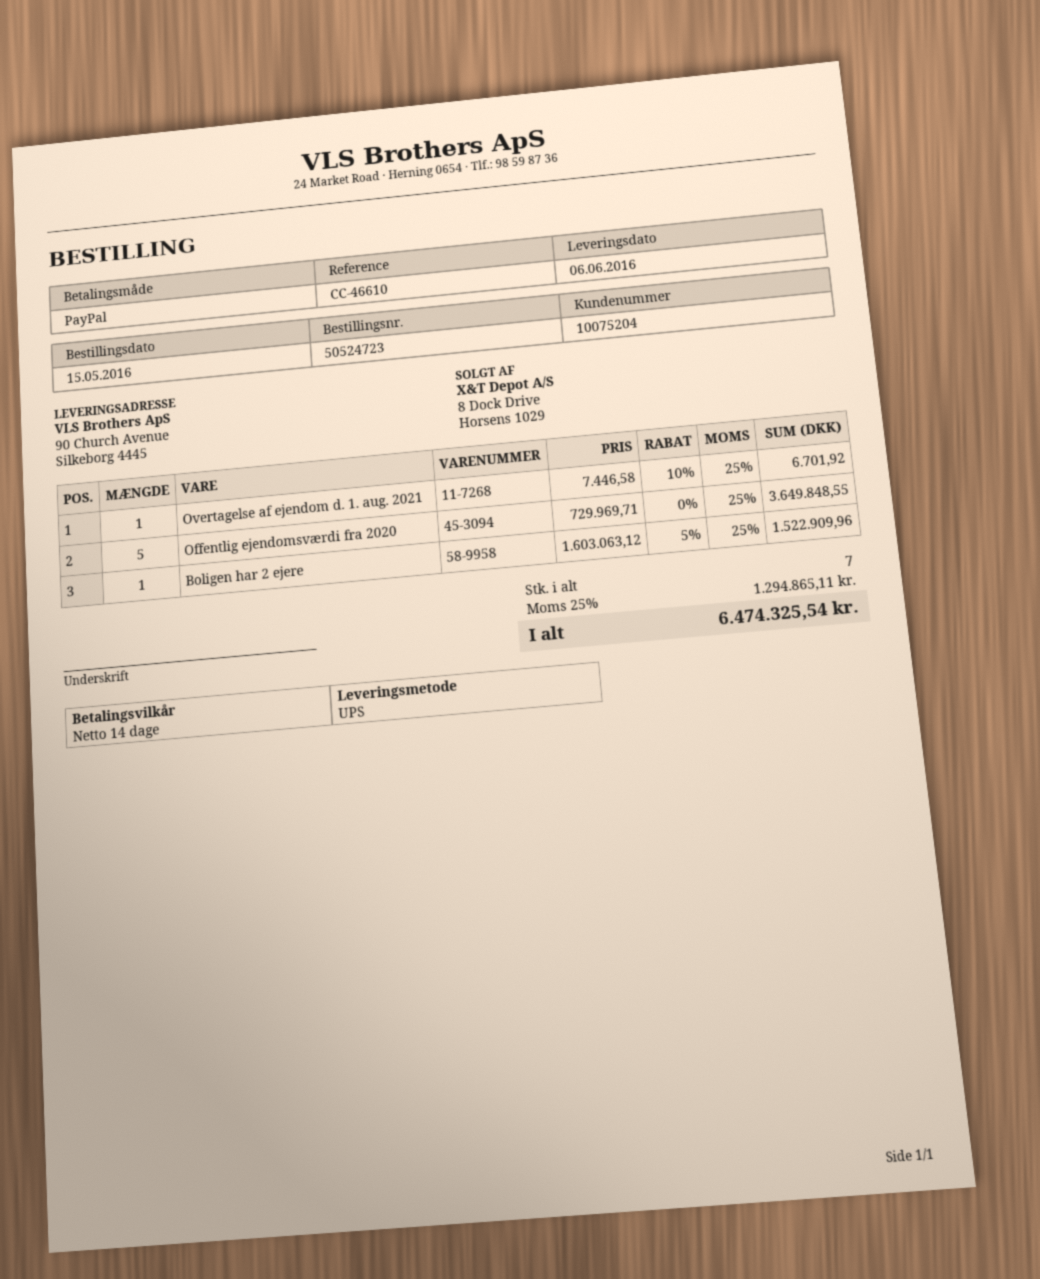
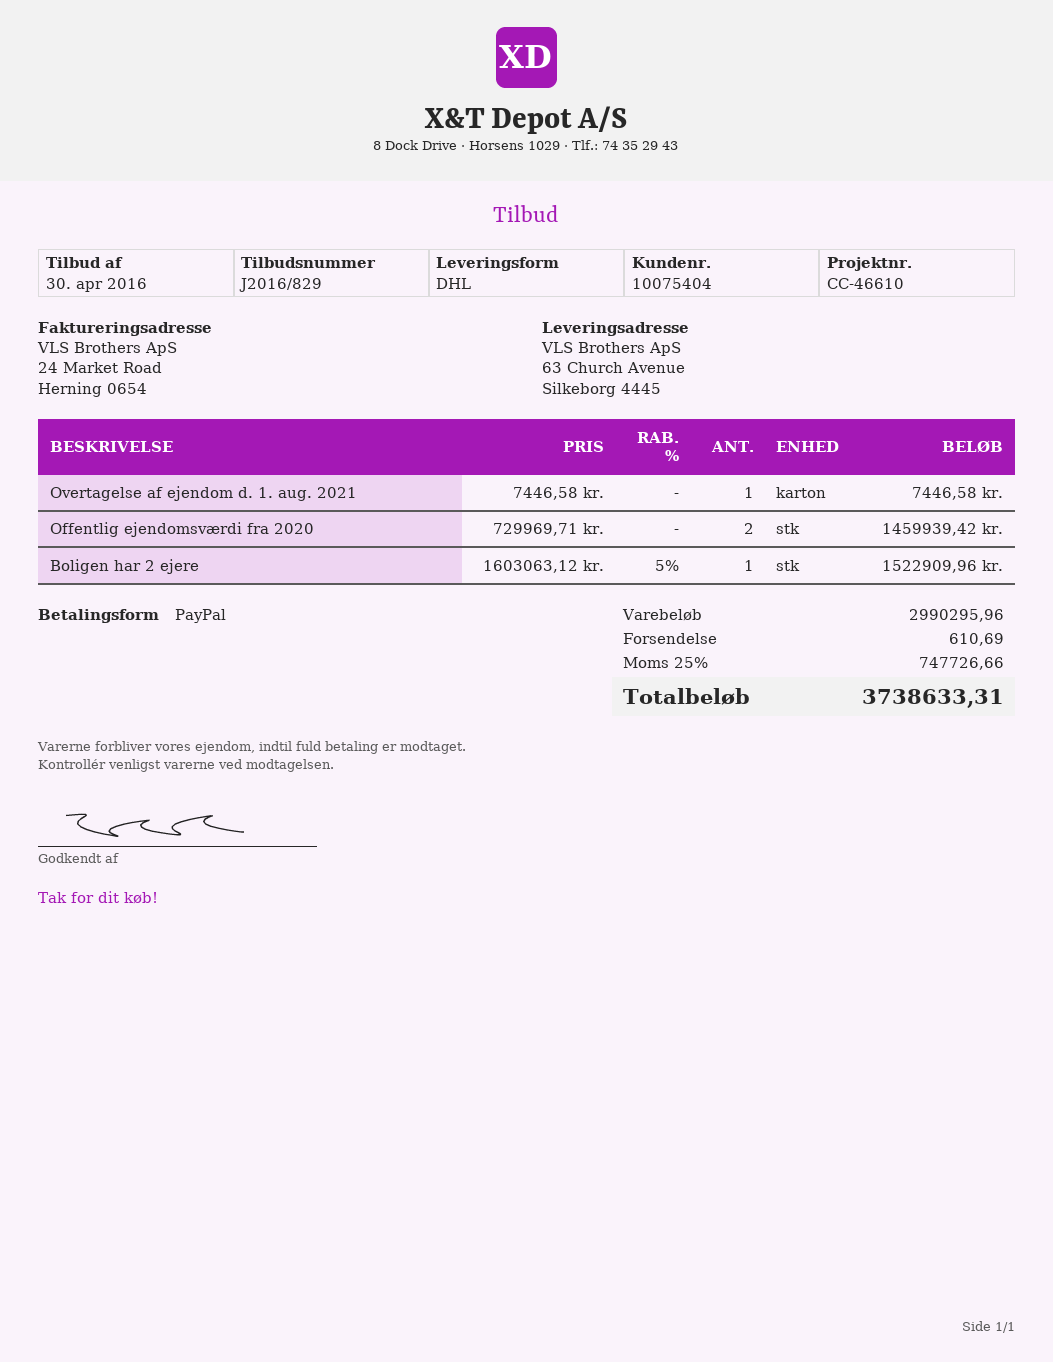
customer number: 10075204 -> 10075404
shipping method: UPS -> DHL
ship to: 90 Church Avenue, Silkeborg 4445 -> 63 Church Avenue, Silkeborg 4445
Overtagelse af ejendom d. 1. aug. 2021: 1 x 7446.58 - 10% = 6701.92 -> 1 x 7446.58 = 7446.58
Offentlig ejendomsværdi fra 2020: 5 x 729969.71 = 3649848.55 -> 2 x 729969.71 = 1459939.42
shipping: none -> 610.69
tax: 25% = 1294865.11 -> 25% = 747726.66
total: 6474325.54 -> 3738633.31

